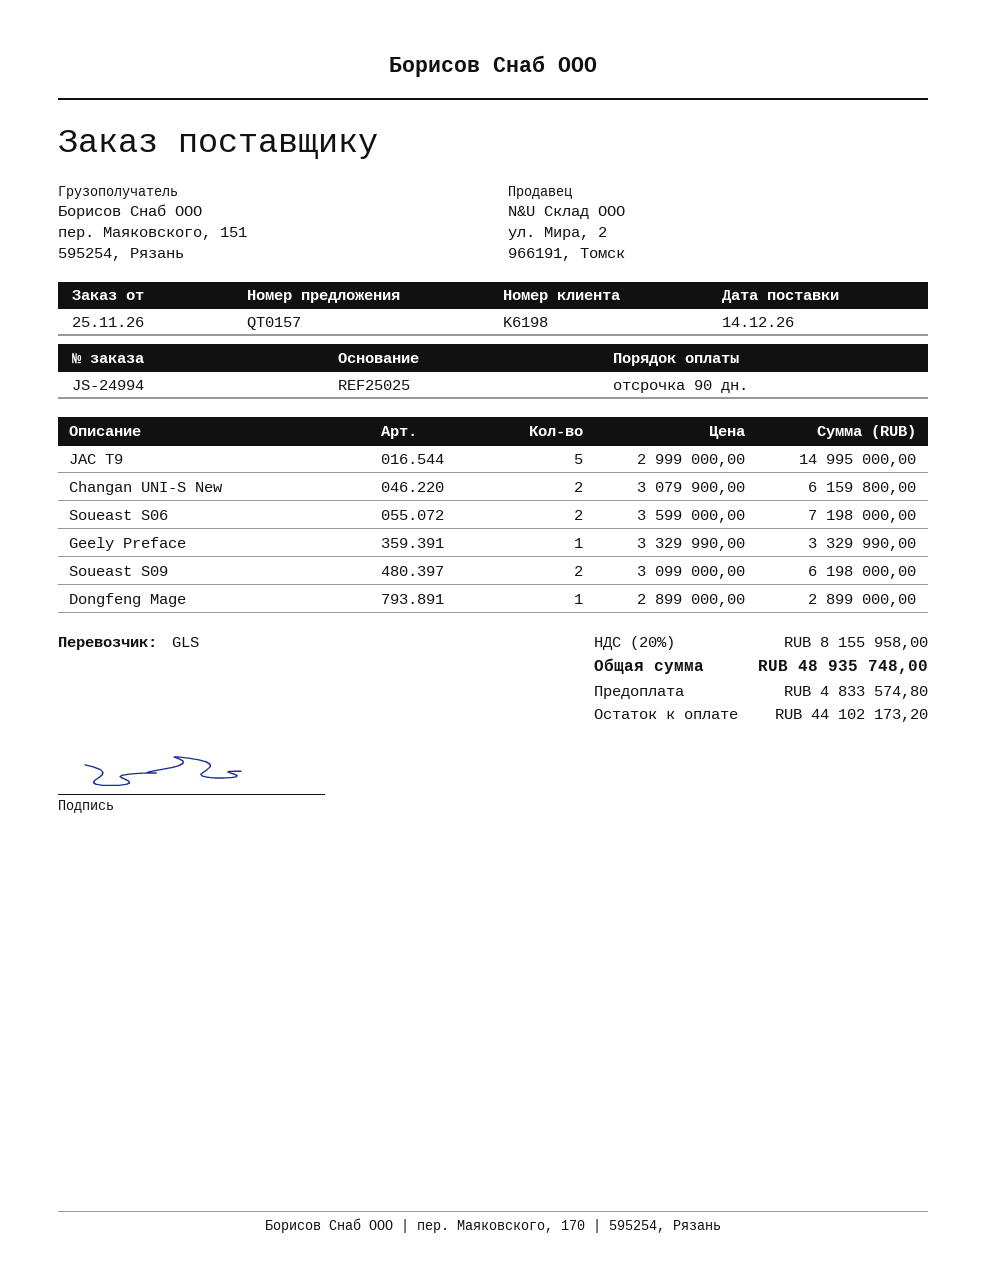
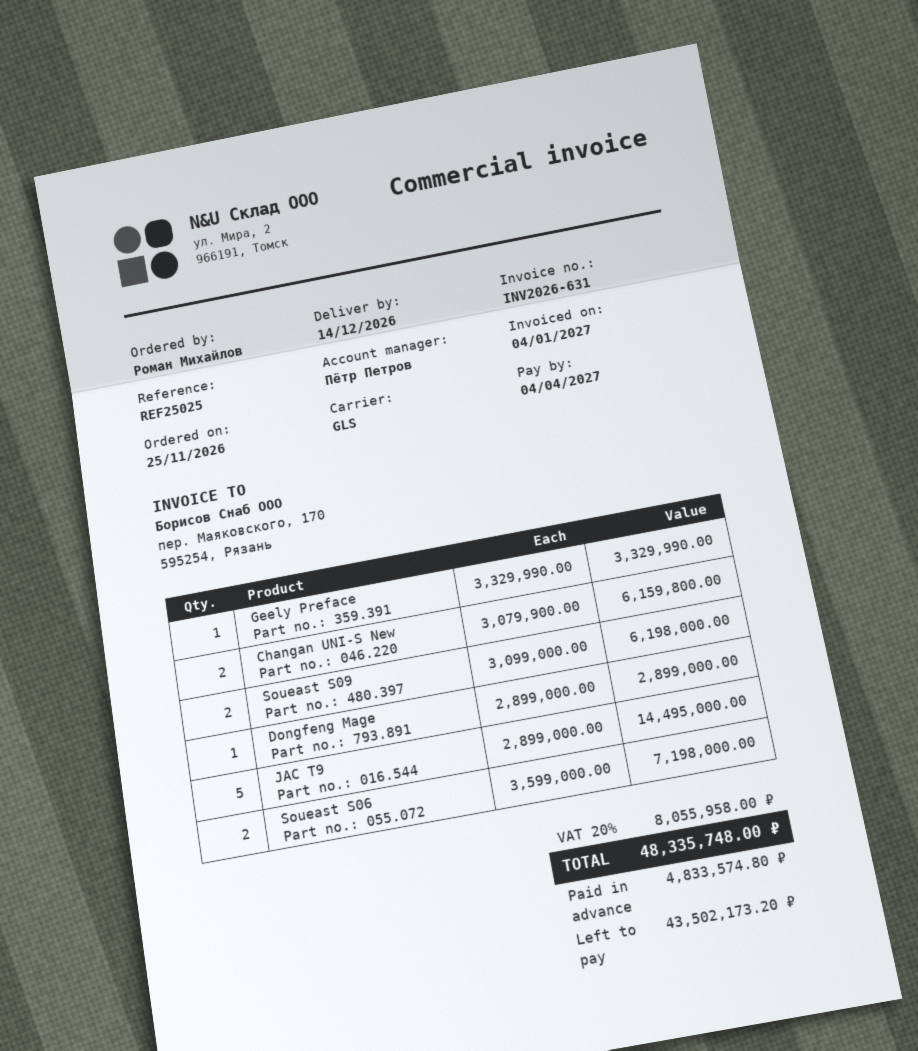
JAC T9: 5 x 2999000.00 = 14995000.00 -> 5 x 2899000.00 = 14495000.00
tax: 20% = 8155958.00 -> 20% = 8055958.00
total: 48935748.00 -> 48335748.00
balance: 44102173.20 -> 43502173.20

